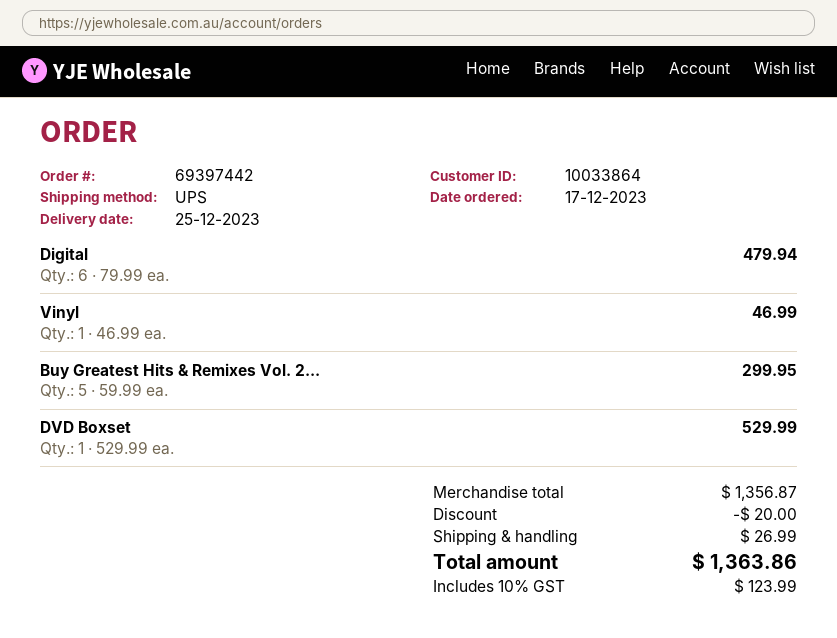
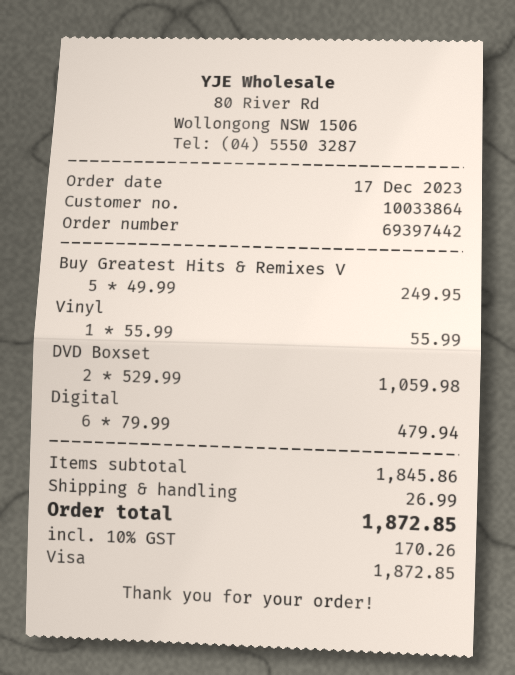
Vinyl: 1 x 46.99 = 46.99 -> 1 x 55.99 = 55.99
Buy Greatest Hits & Remixes Vol. 2...: 5 x 59.99 = 299.95 -> 5 x 49.99 = 249.95
DVD Boxset: 1 x 529.99 = 529.99 -> 2 x 529.99 = 1059.98
subtotal: 1356.87 -> 1845.86
discount: 20.00 -> none
tax: 10% = 123.99 -> 10% = 170.26
total: 1363.86 -> 1872.85

